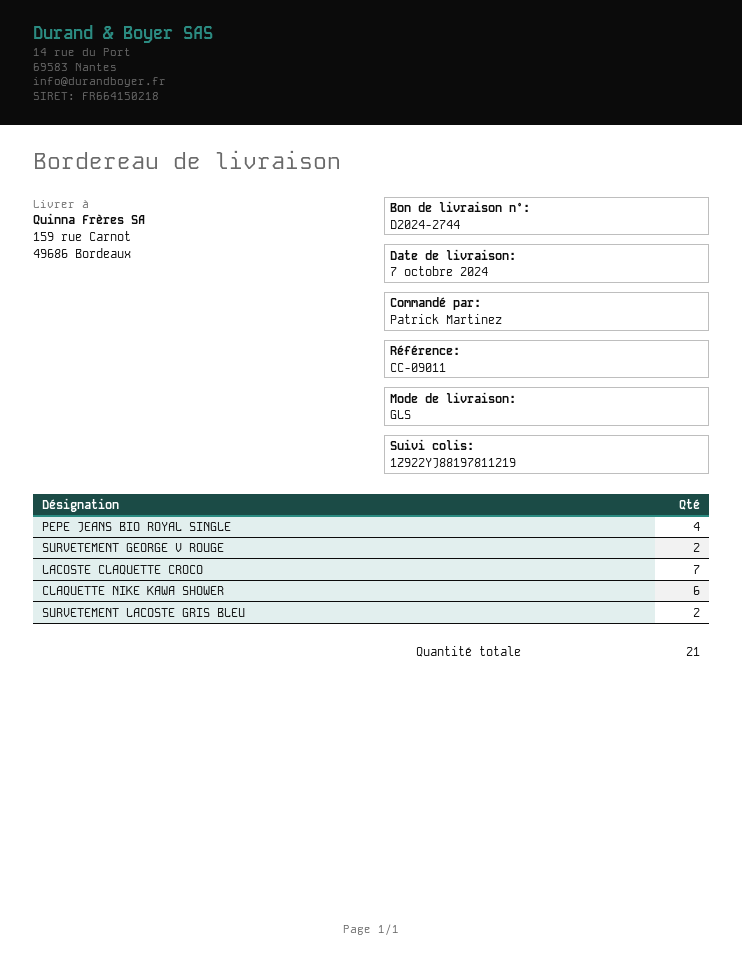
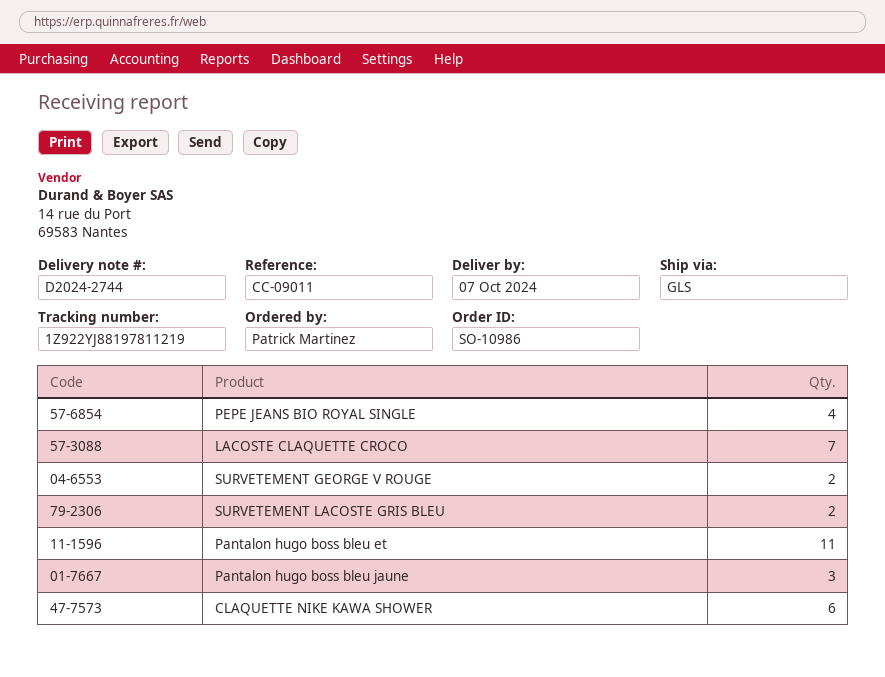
Pantalon hugo boss bleu et: none -> 11
Pantalon hugo boss bleu jaune: none -> 3

